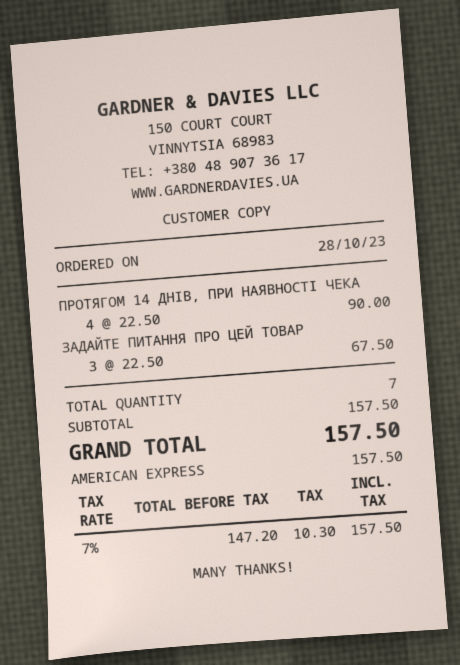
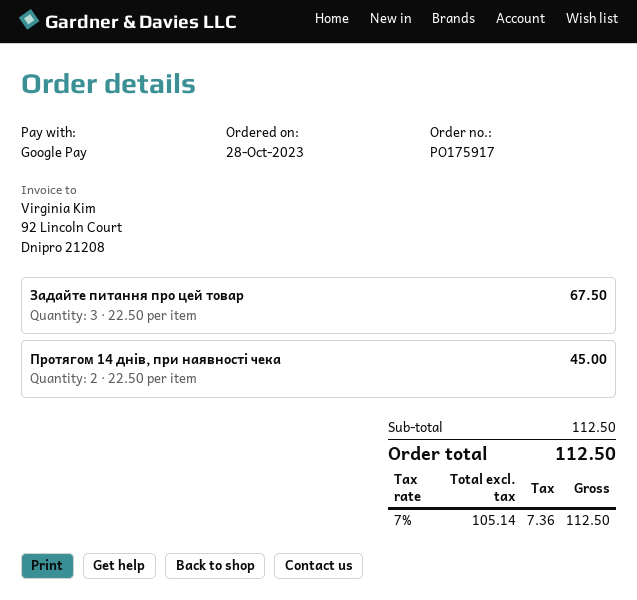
payment method: American Express -> Google Pay
ПРОТЯГОМ 14 ДНІВ, ПРИ НАЯВНОСТІ ЧЕКА: 4 x 22.50 = 90.00 -> 2 x 22.50 = 45.00
subtotal: 157.50 -> 112.50
net: 147.20 -> 105.14
tax: 7% = 10.30 -> 7% = 7.36
total: 157.50 -> 112.50

